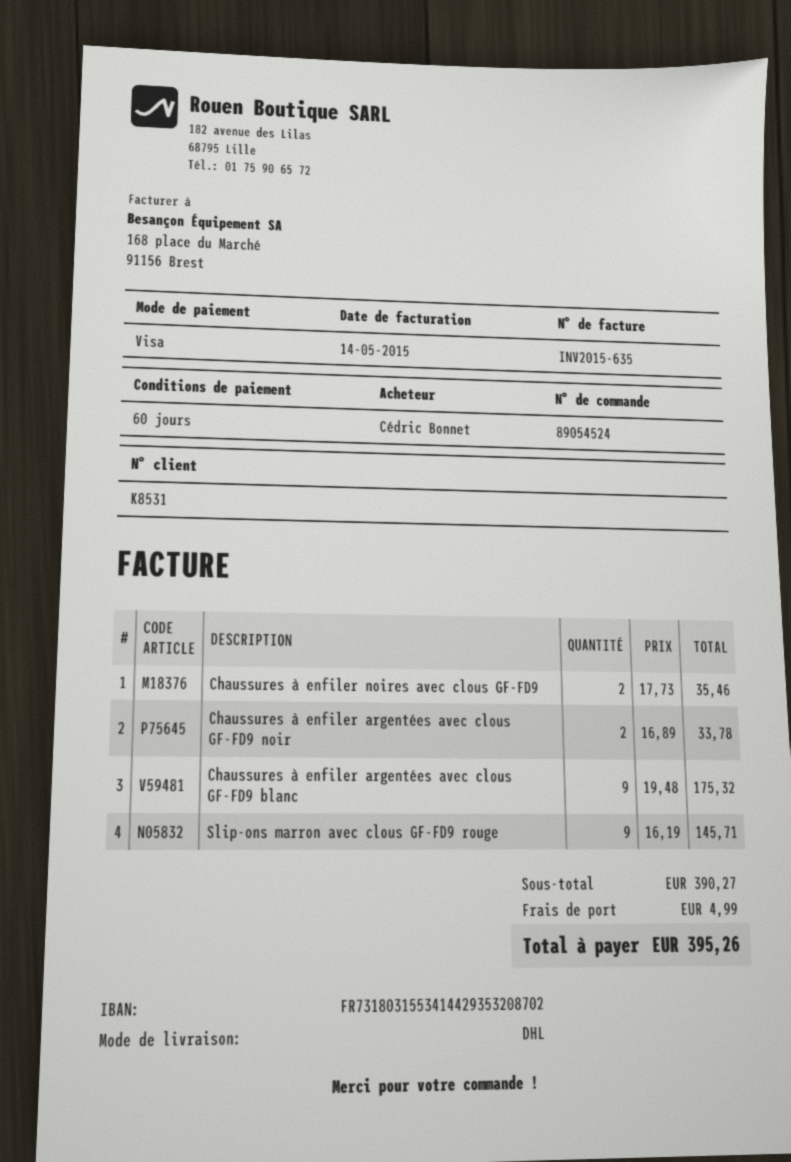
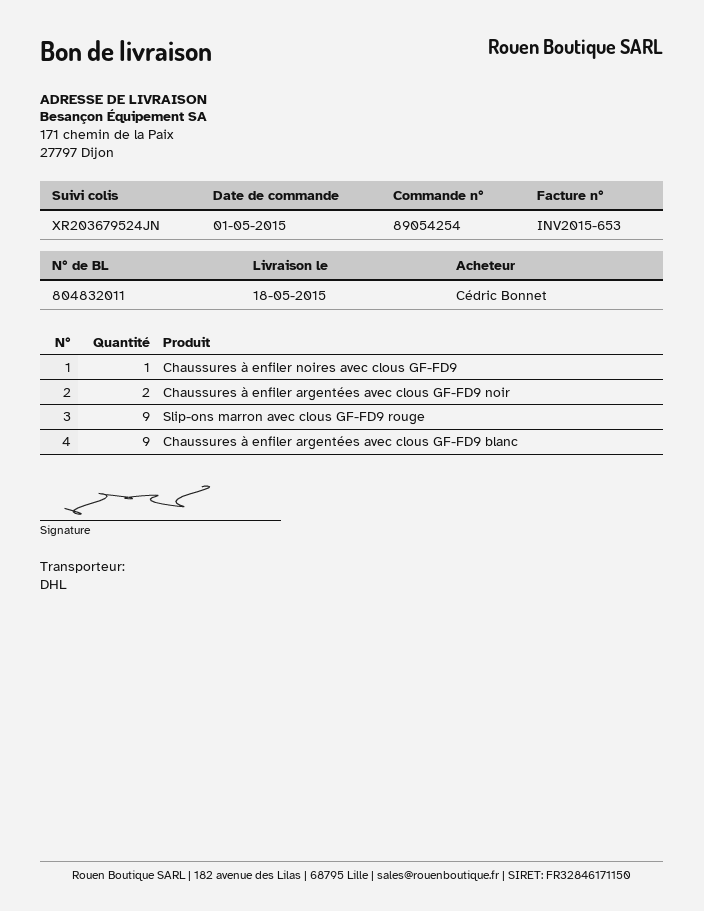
order number: 89054524 -> 89054254
invoice number: INV2015-635 -> INV2015-653
Chaussures à enfiler noires avec clous GF-FD9: 2 -> 1

